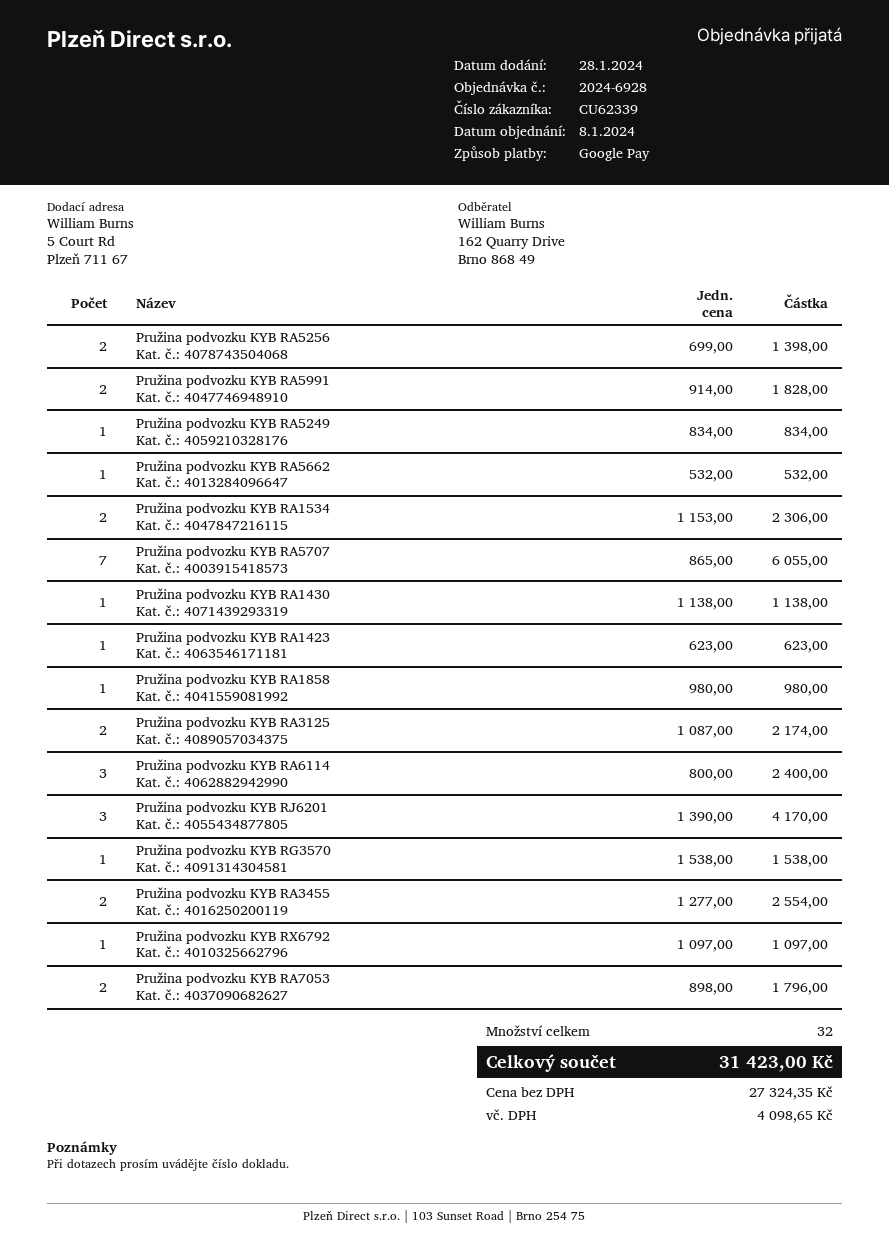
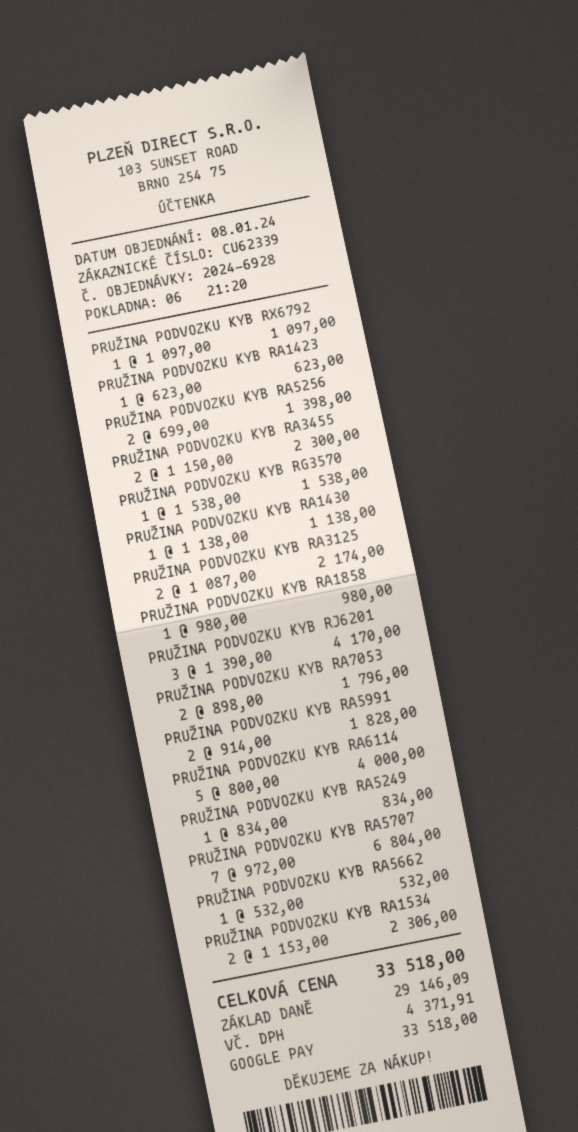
Pružina podvozku KYB RA5707: 7 x 865.00 = 6055.00 -> 7 x 972.00 = 6804.00
Pružina podvozku KYB RA6114: 3 x 800.00 = 2400.00 -> 5 x 800.00 = 4000.00
Pružina podvozku KYB RA3455: 2 x 1277.00 = 2554.00 -> 2 x 1150.00 = 2300.00
net: 27324.35 -> 29146.09
tax: 4098.65 -> 4371.91
total: 31423.00 -> 33518.00

